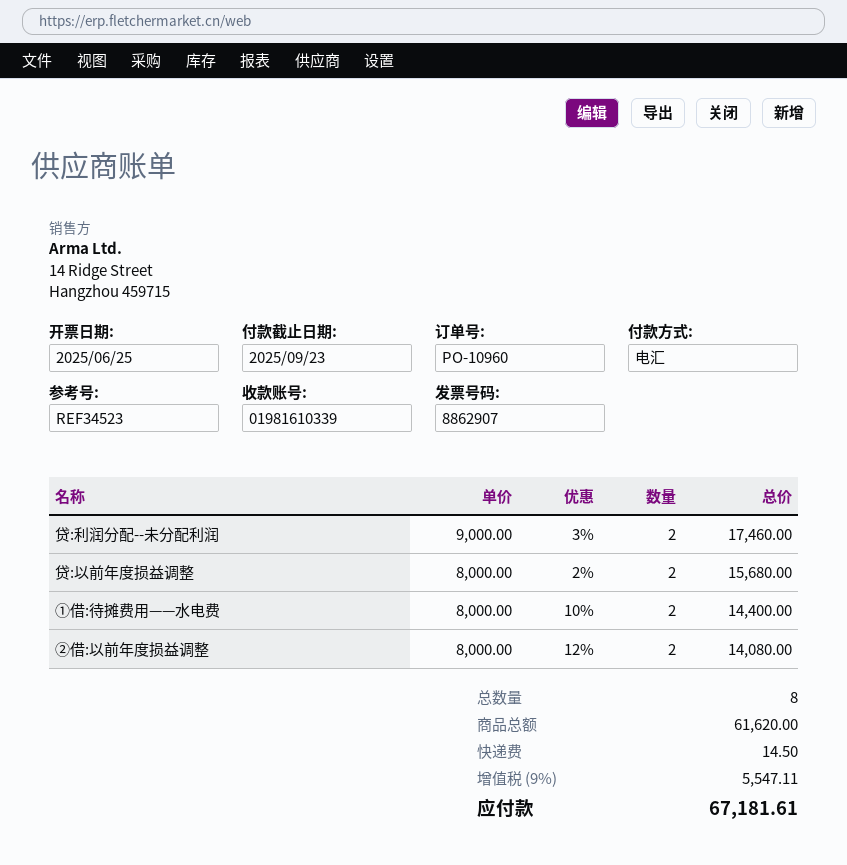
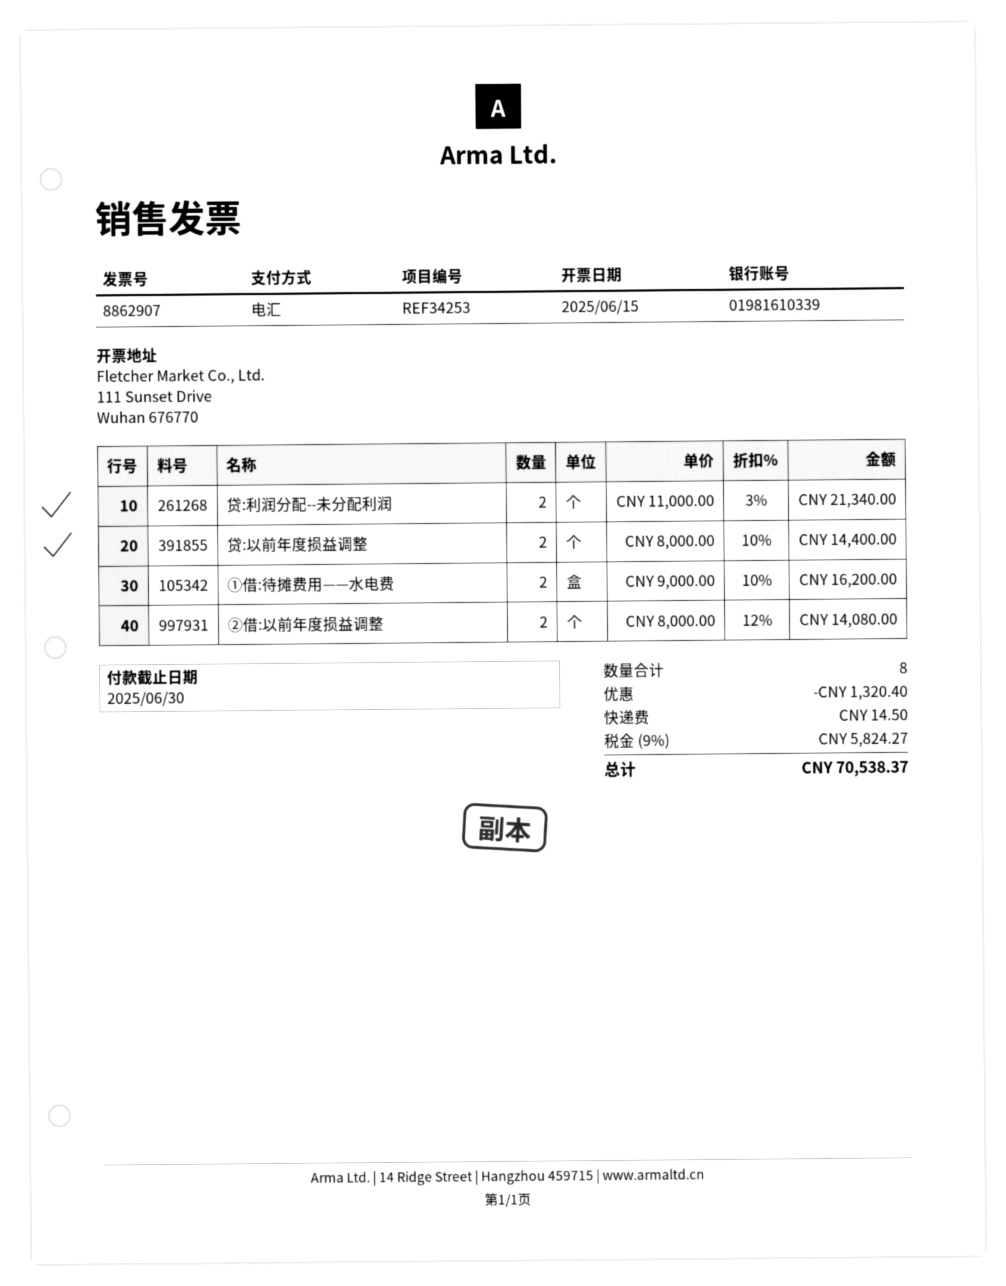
invoice date: 2025-06-25 -> 2025-06-15
due date: 2025-09-23 -> 2025-06-30
reference: REF34523 -> REF34253
贷:利润分配--未分配利润: 2 x 9000.00 - 3% = 17460.00 -> 2 x 11000.00 - 3% = 21340.00
贷:以前年度损益调整: 2 x 8000.00 - 2% = 15680.00 -> 2 x 8000.00 - 10% = 14400.00
①借:待摊费用——水电费: 2 x 8000.00 - 10% = 14400.00 -> 2 x 9000.00 - 10% = 16200.00
discount: none -> 1320.40
tax: 9% = 5547.11 -> 9% = 5824.27
total: 67181.61 -> 70538.37

